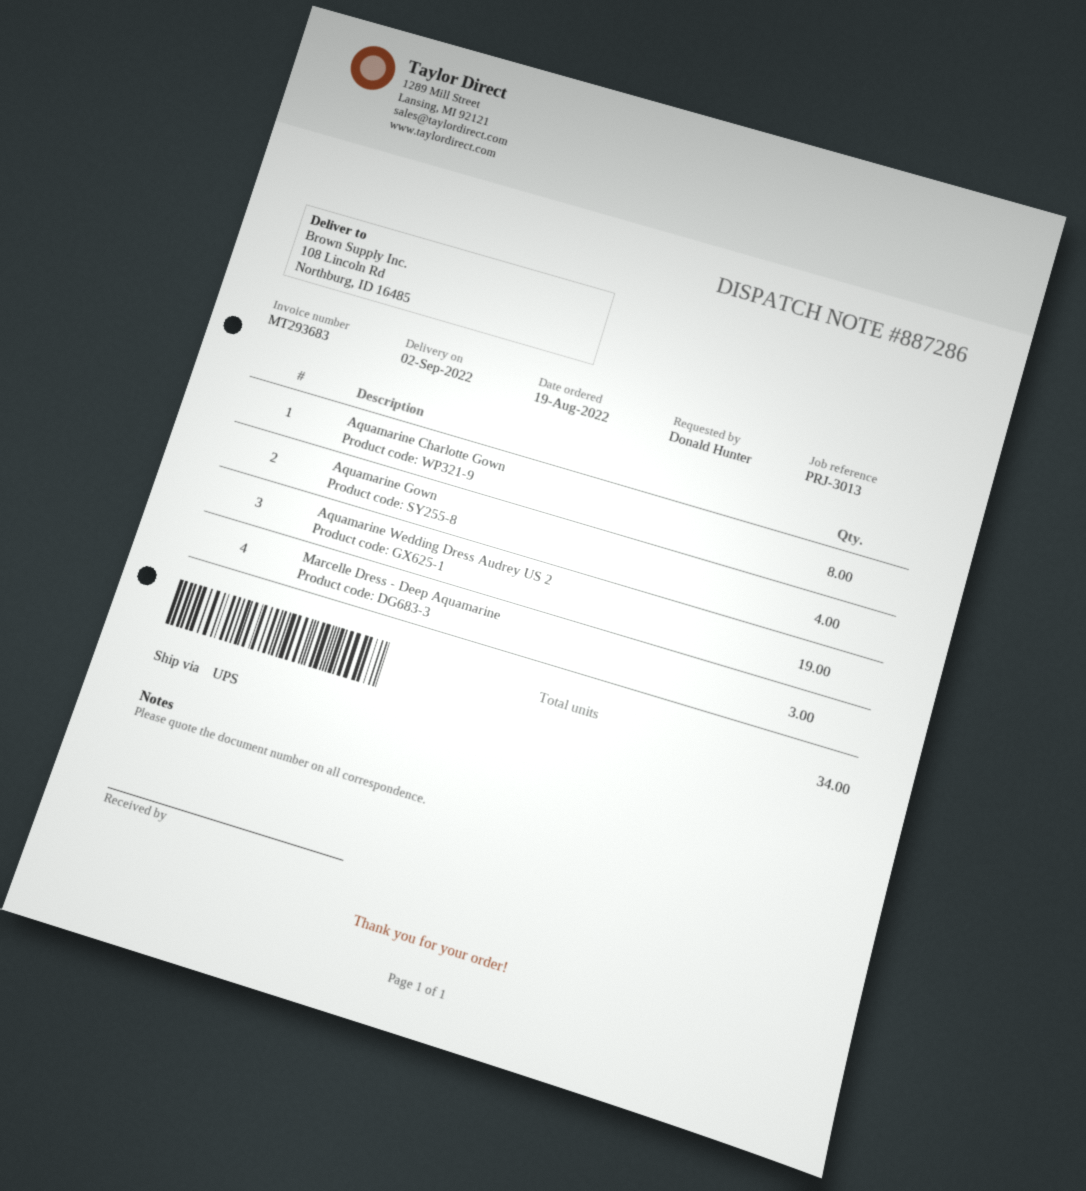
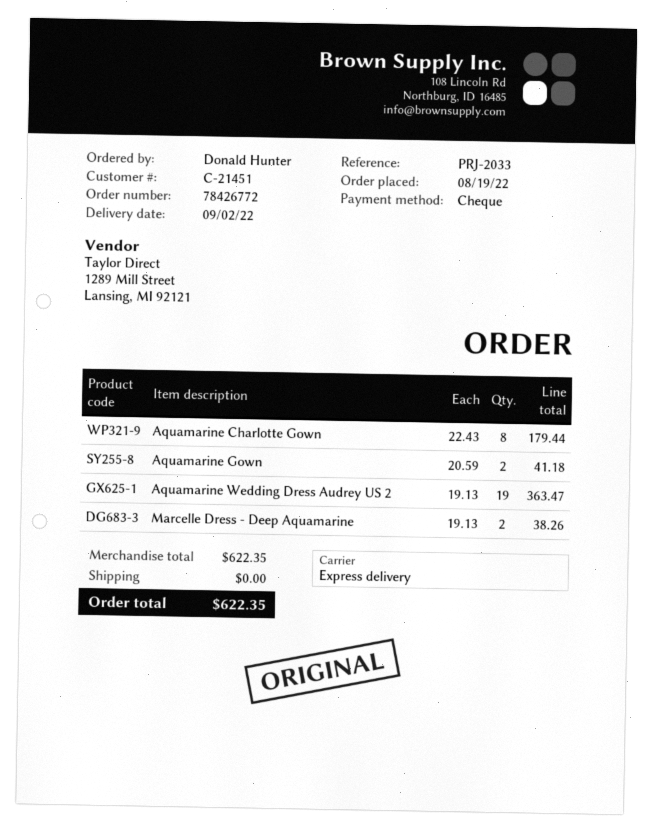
reference: PRJ-3013 -> PRJ-2033
shipping method: UPS -> express
Aquamarine Gown: 4 -> 2
Marcelle Dress - Deep Aquamarine: 3 -> 2

